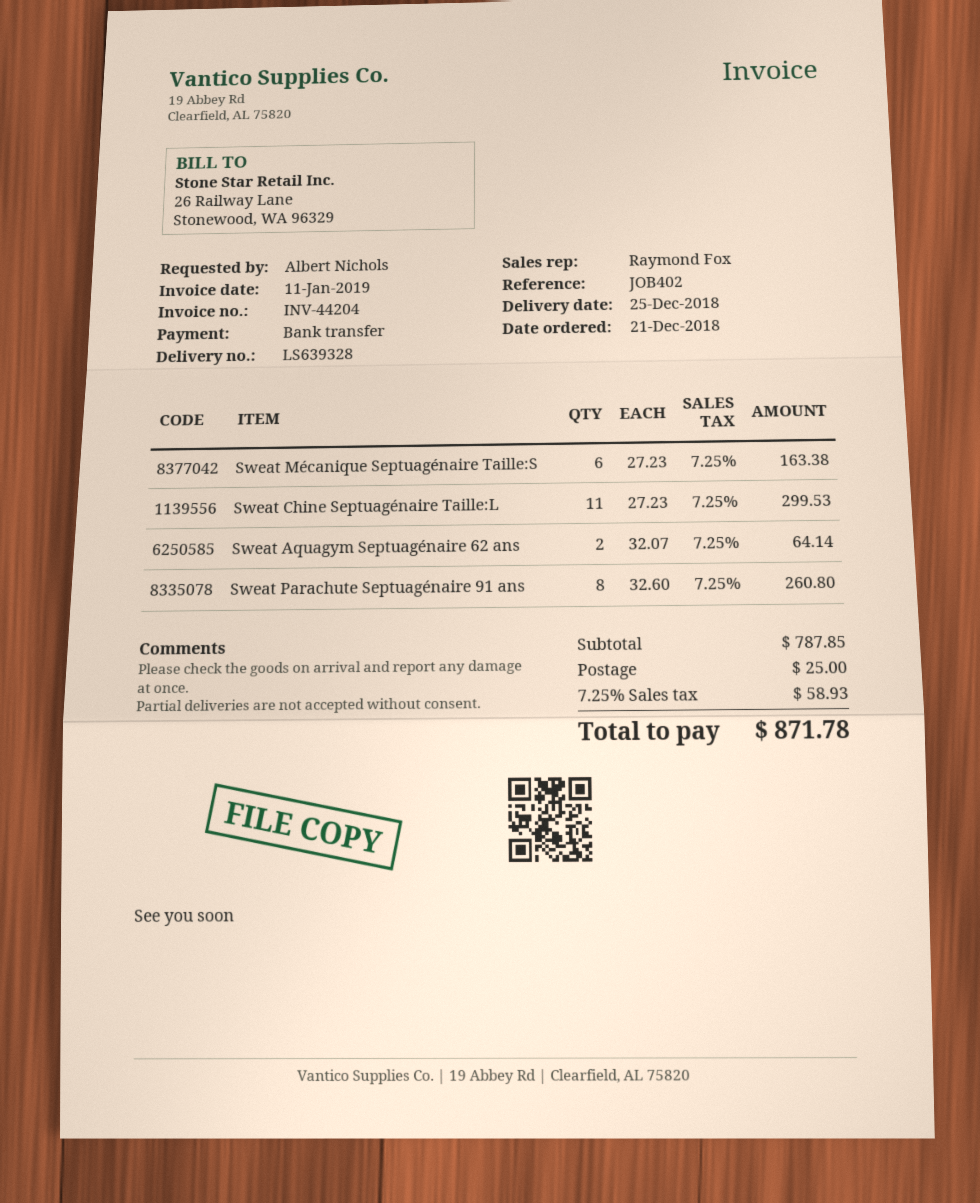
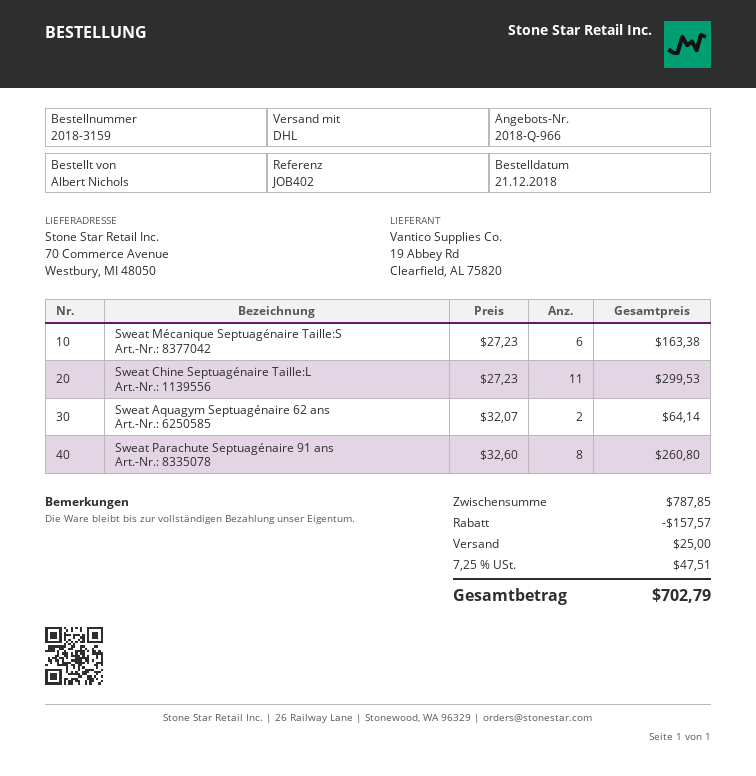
discount: none -> 157.57
tax: 7.25% = 58.93 -> 7.25% = 47.51
total: 871.78 -> 702.79

